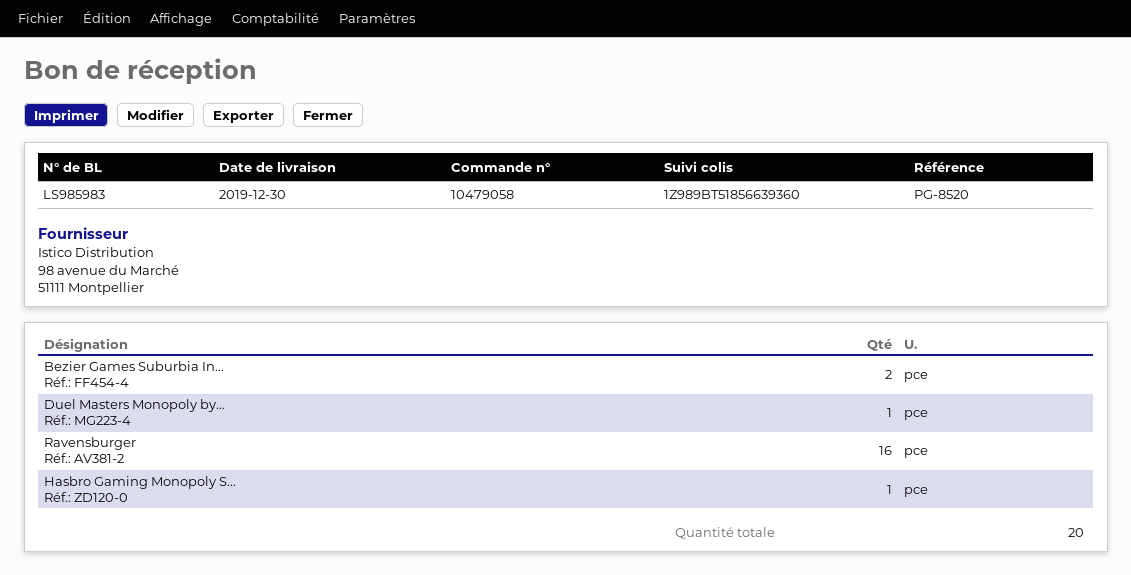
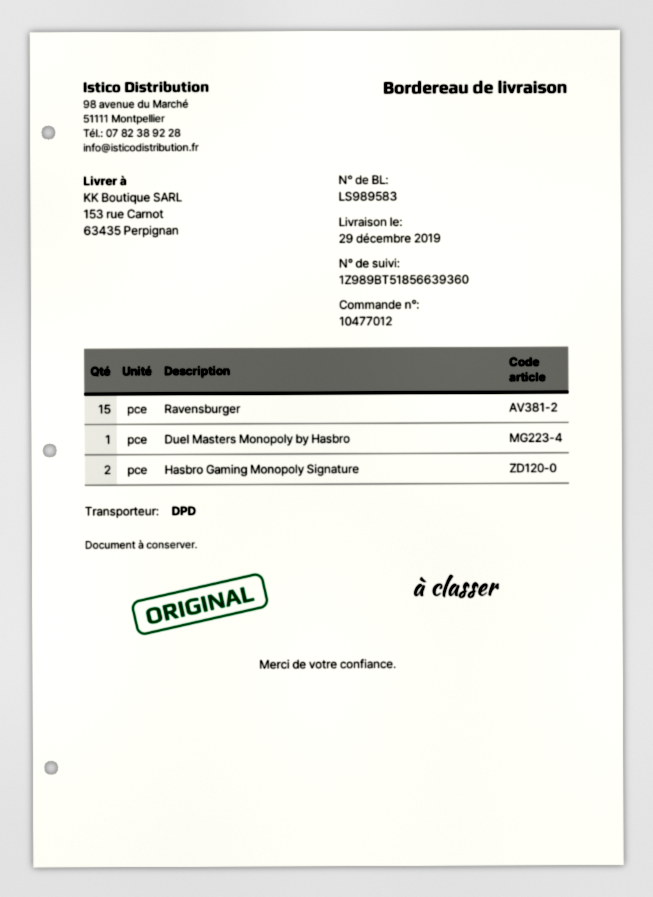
order number: 10479058 -> 10477012
delivery note number: LS985983 -> LS989583
delivery date: 2019-12-30 -> 2019-12-29
Bezier Games Suburbia In...: 2 -> none
Ravensburger: 16 -> 15
Hasbro Gaming Monopoly S...: 1 -> 2

